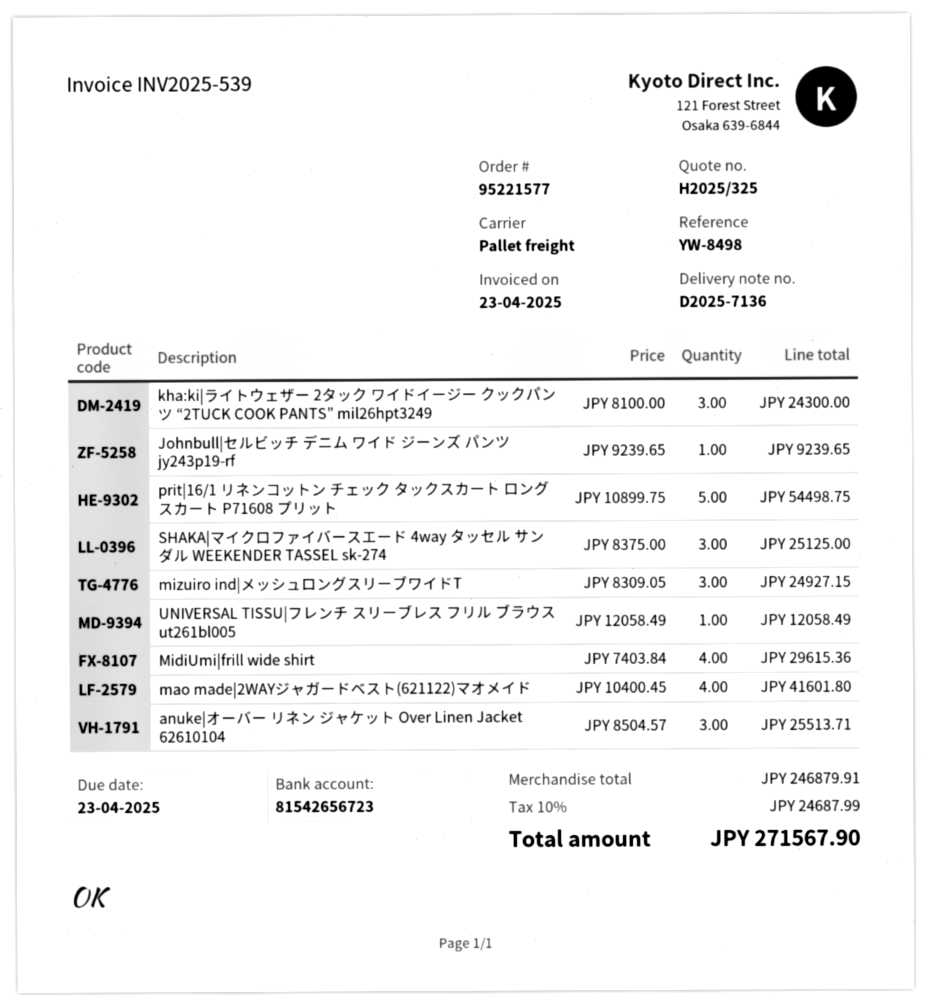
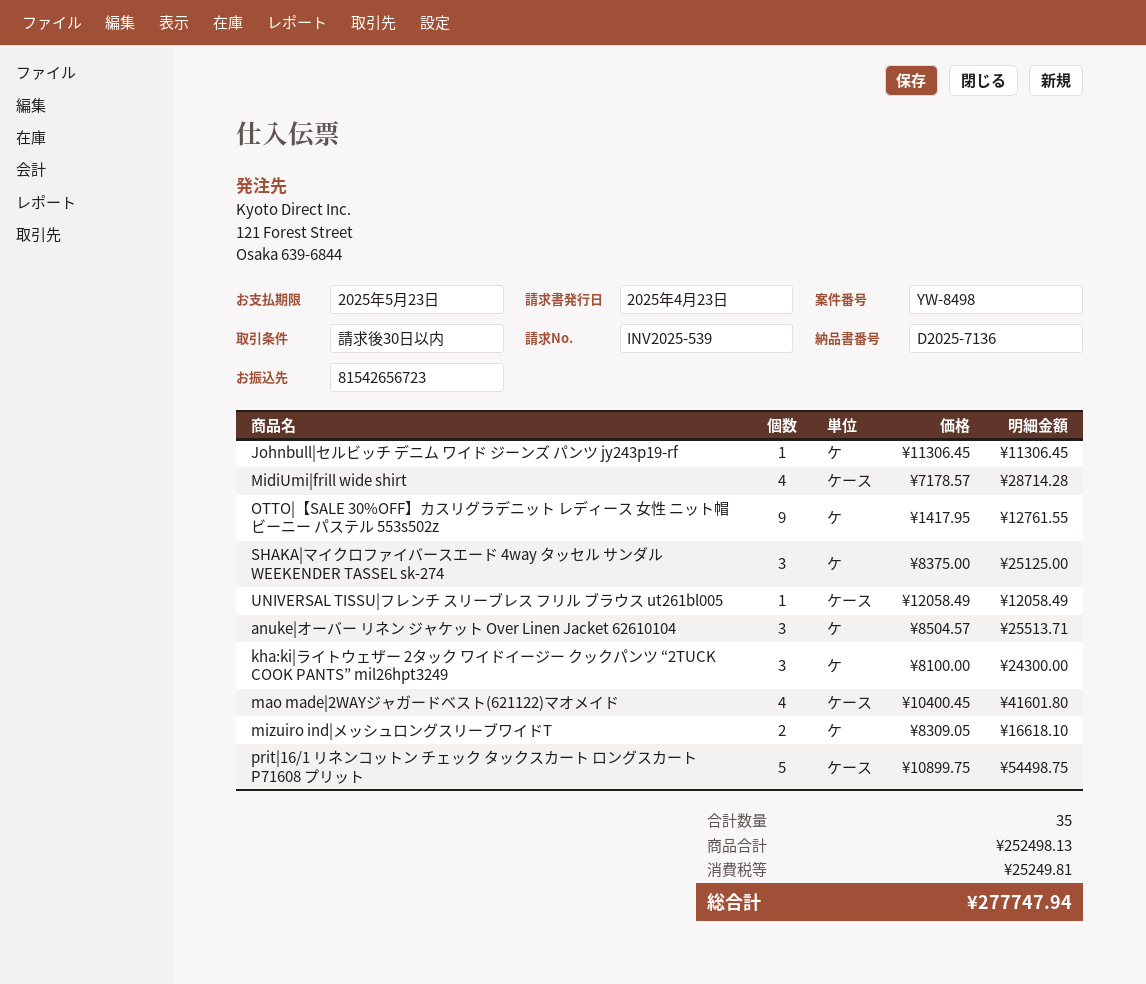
due date: 2025-04-23 -> 2025-05-23
Johnbull|セルビッチ デニム ワイド ジーンズ パンツ jy243p19-rf: 1 x 9239.65 = 9239.65 -> 1 x 11306.45 = 11306.45
mizuiro ind|メッシュロングスリーブワイドT: 3 x 8309.05 = 24927.15 -> 2 x 8309.05 = 16618.10
MidiUmi|frill wide shirt: 4 x 7403.84 = 29615.36 -> 4 x 7178.57 = 28714.28
OTTO|【SALE 30%OFF】カスリグラデニット レディース 女性 ニット帽 ビーニー パステル 553s502z: none -> 9 x 1417.95 = 12761.55
subtotal: 246879.91 -> 252498.13
tax: 24687.99 -> 25249.81
total: 271567.90 -> 277747.94

